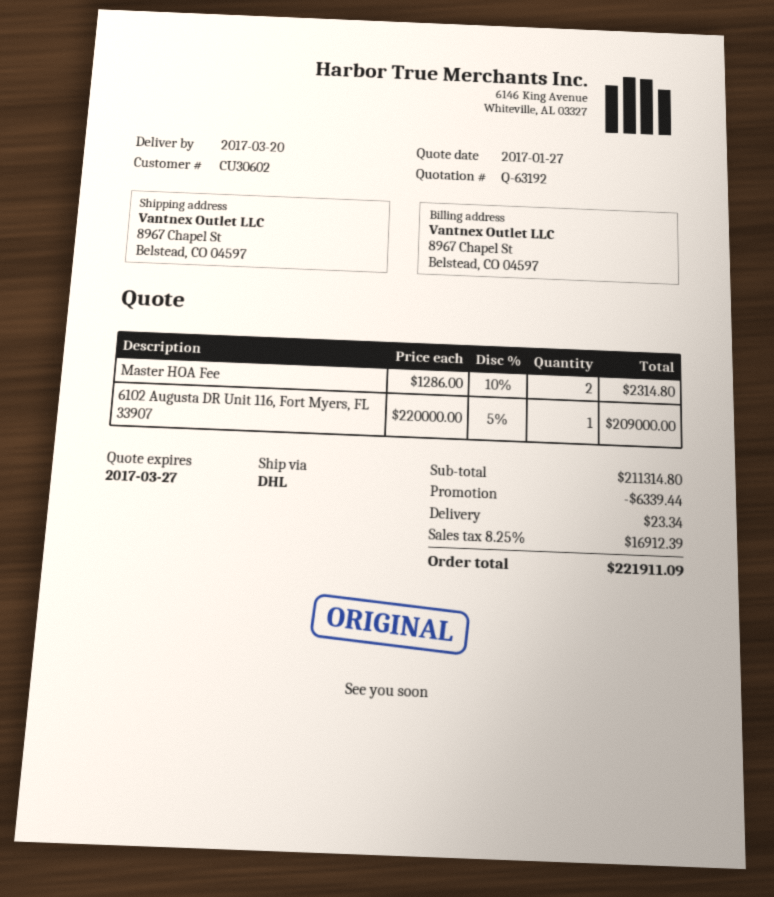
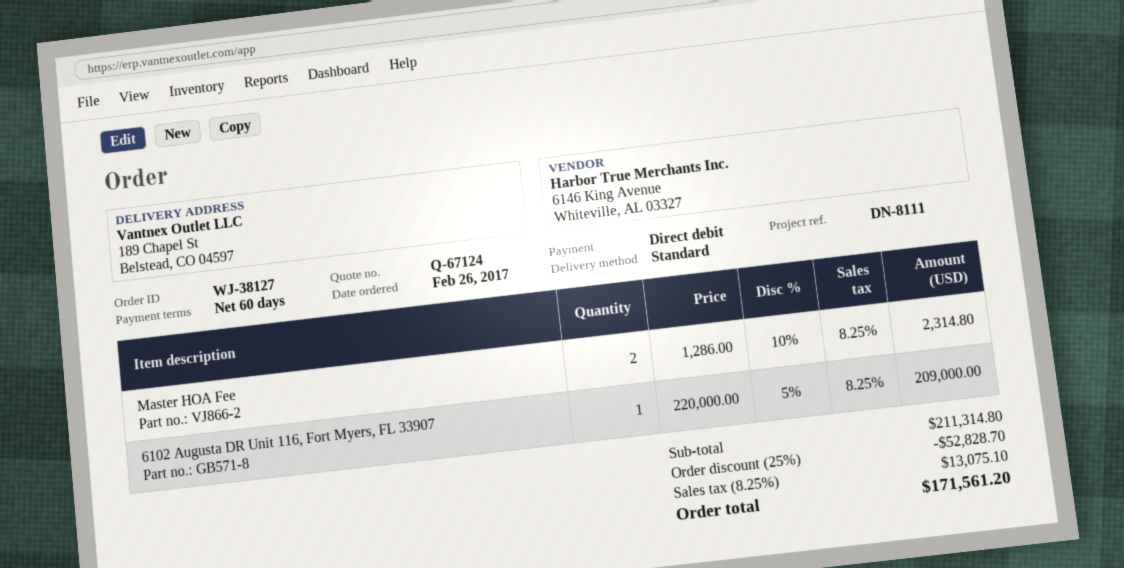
quote number: Q-63192 -> Q-67124
shipping method: DHL -> standard
ship to: 8967 Chapel St, Belstead, CO 04597 -> 189 Chapel St, Belstead, CO 04597
discount: 6339.44 -> 52828.70
shipping: 23.34 -> none
tax: 8.25% = 16912.39 -> 8.25% = 13075.10
total: 221911.09 -> 171561.20

